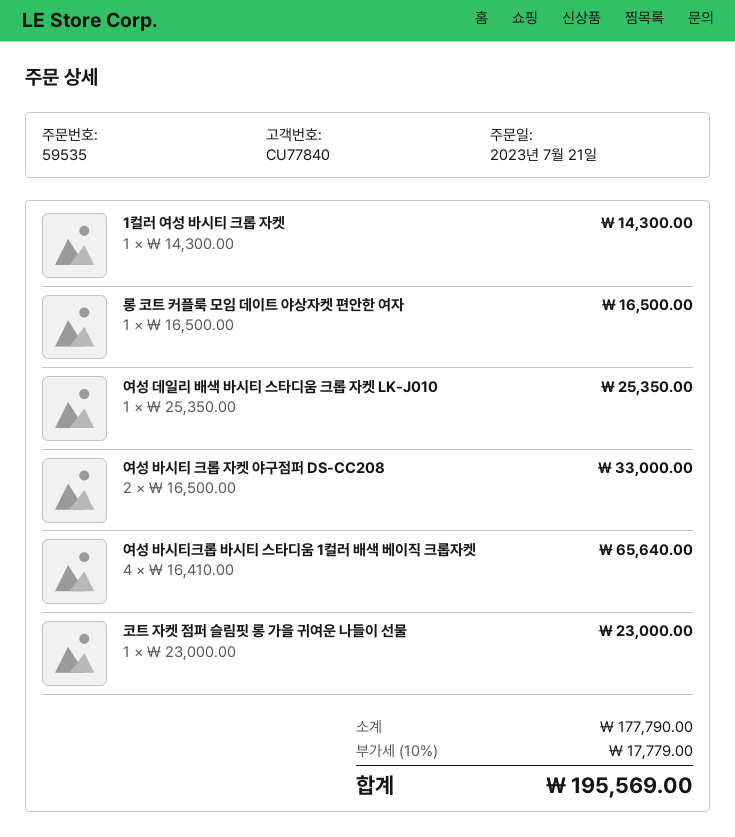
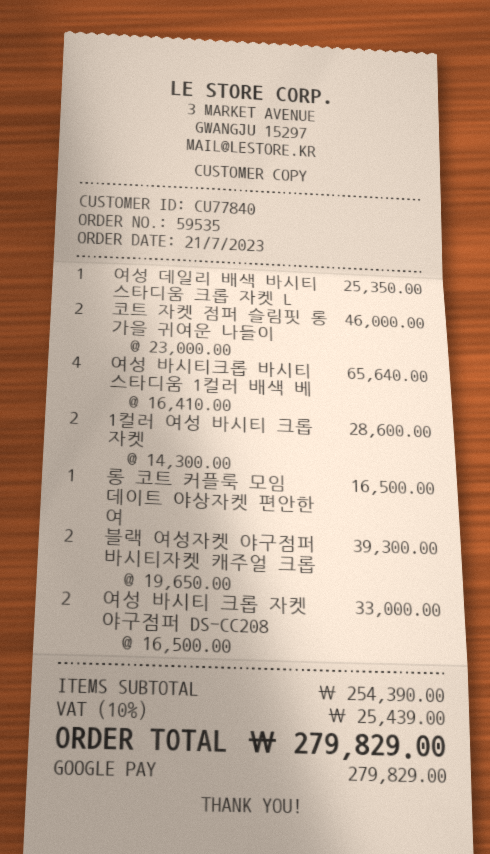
1컬러 여성 바시티 크롭 자켓: 1 x 14300.00 = 14300.00 -> 2 x 14300.00 = 28600.00
코트 자켓 점퍼 슬림핏 롱 가을 귀여운 나들이 선물: 1 x 23000.00 = 23000.00 -> 2 x 23000.00 = 46000.00
블랙 여성자켓 야구점퍼 바시티자켓 캐주얼 크롭: none -> 2 x 19650.00 = 39300.00
subtotal: 177790.00 -> 254390.00
tax: 10% = 17779.00 -> 10% = 25439.00
total: 195569.00 -> 279829.00

